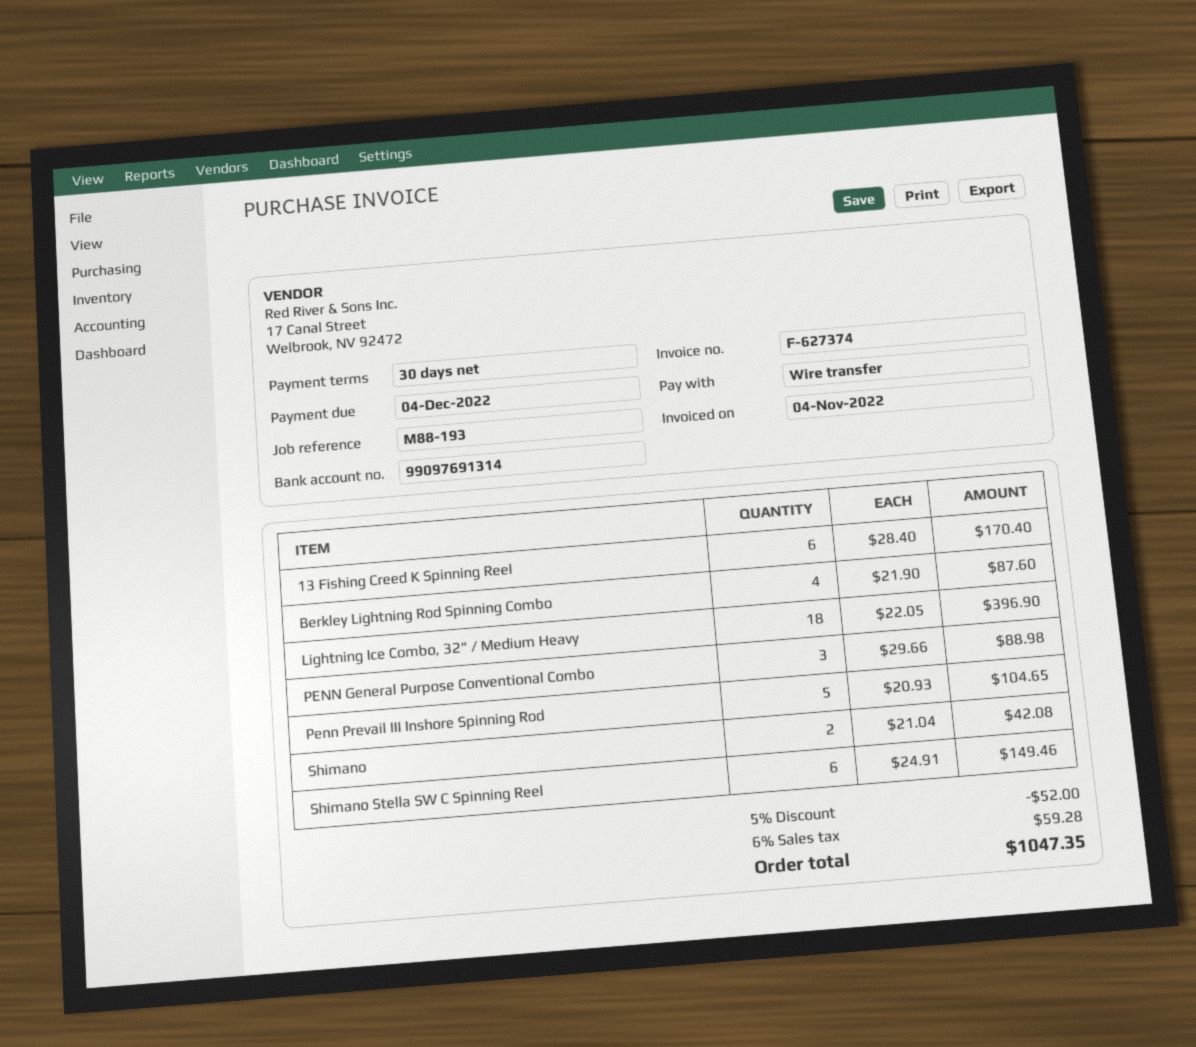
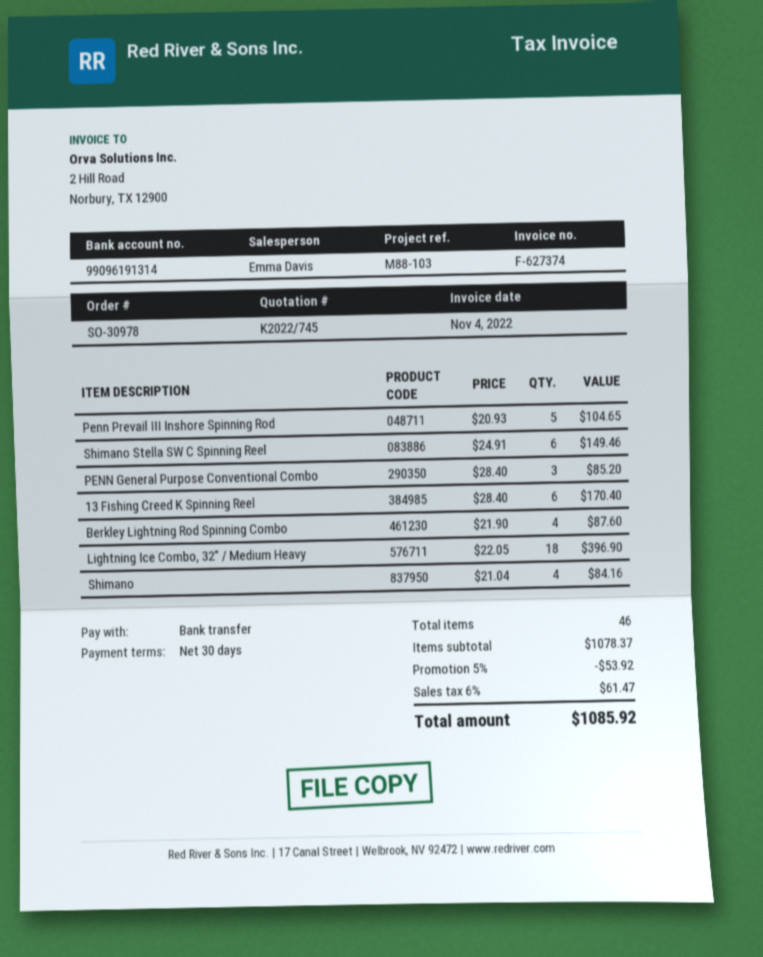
reference: M88-193 -> M88-103
bank account: 99097691314 -> 99096191314
PENN General Purpose Conventional Combo: 3 x 29.66 = 88.98 -> 3 x 28.40 = 85.20
Shimano: 2 x 21.04 = 42.08 -> 4 x 21.04 = 84.16
discount: 5% = 52.00 -> 5% = 53.92
tax: 6% = 59.28 -> 6% = 61.47
total: 1047.35 -> 1085.92

